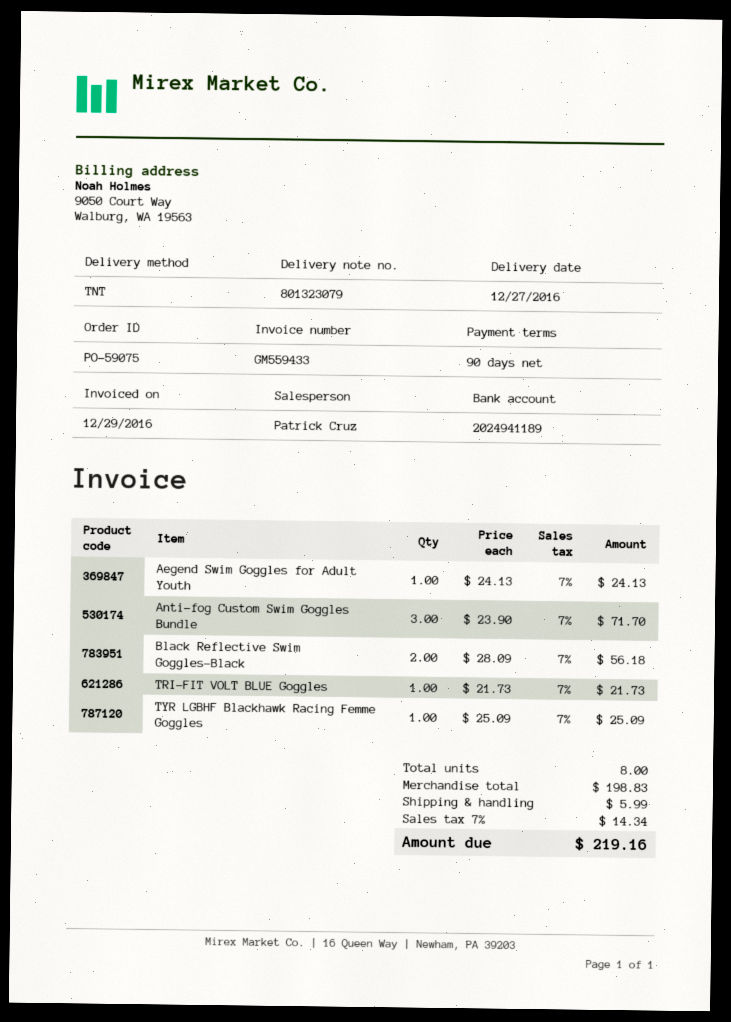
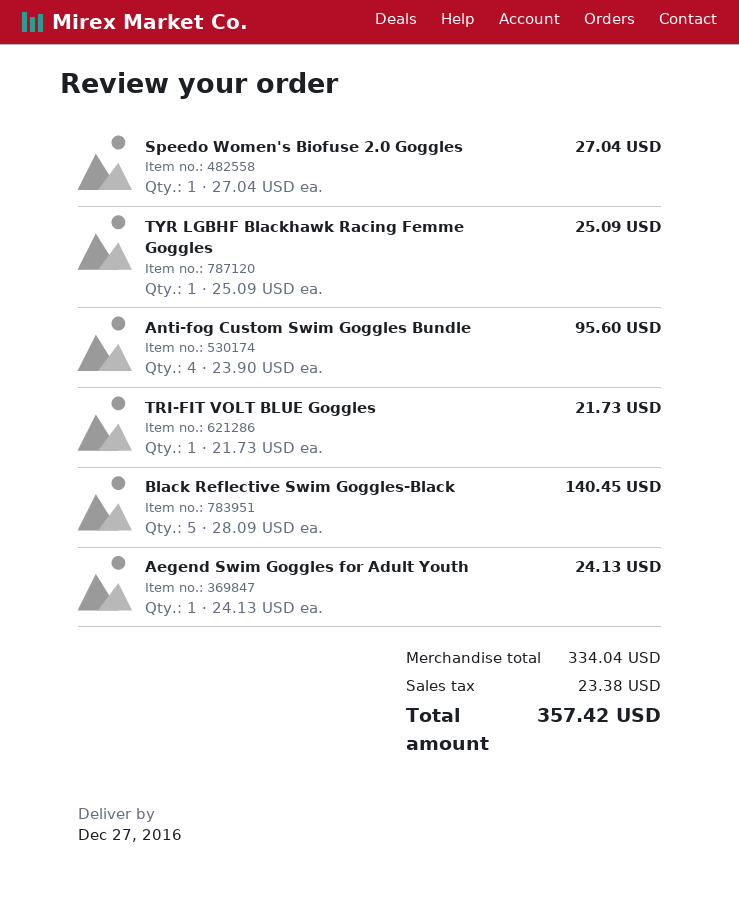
Anti-fog Custom Swim Goggles Bundle: 3 x 23.90 = 71.70 -> 4 x 23.90 = 95.60
Black Reflective Swim Goggles-Black: 2 x 28.09 = 56.18 -> 5 x 28.09 = 140.45
Speedo Women's Biofuse 2.0 Goggles: none -> 1 x 27.04 = 27.04
subtotal: 198.83 -> 334.04
shipping: 5.99 -> none
tax: 14.34 -> 23.38
total: 219.16 -> 357.42

